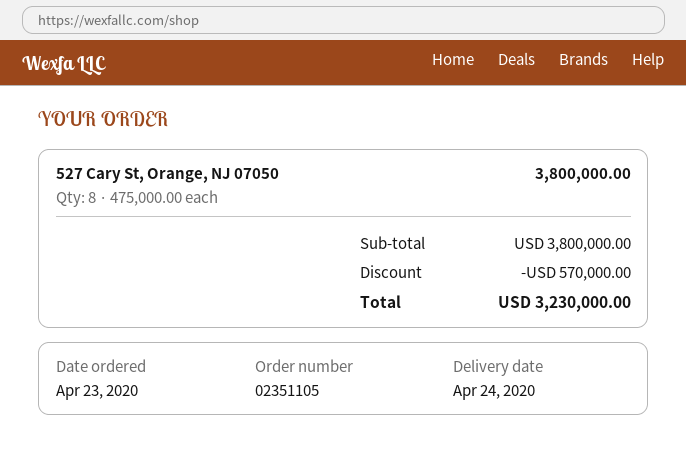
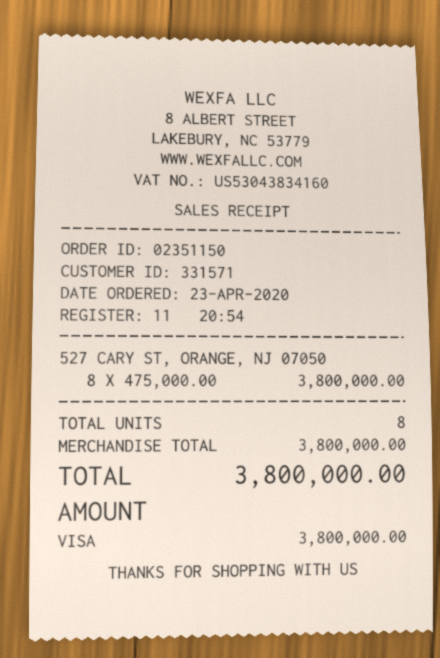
order number: 02351105 -> 02351150
discount: 570000.00 -> none
total: 3230000.00 -> 3800000.00

